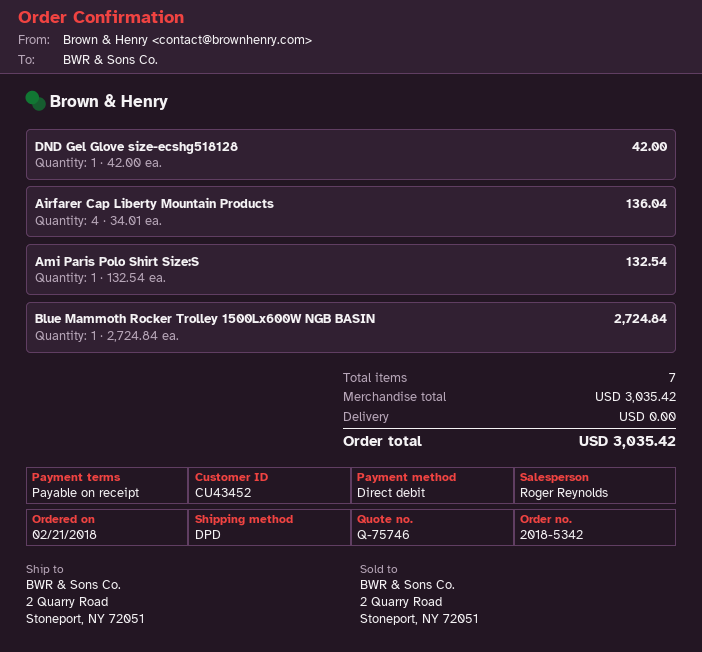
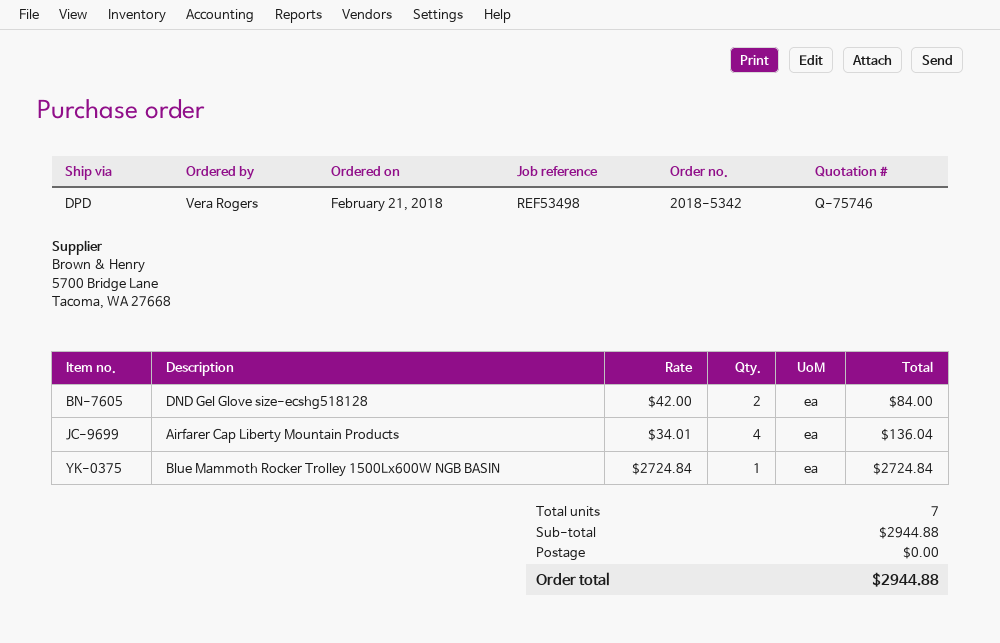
DND Gel Glove size-ecshg518128: 1 x 42.00 = 42.00 -> 2 x 42.00 = 84.00
Ami Paris Polo Shirt Size:S: 1 x 132.54 = 132.54 -> none
subtotal: 3035.42 -> 2944.88
total: 3035.42 -> 2944.88

